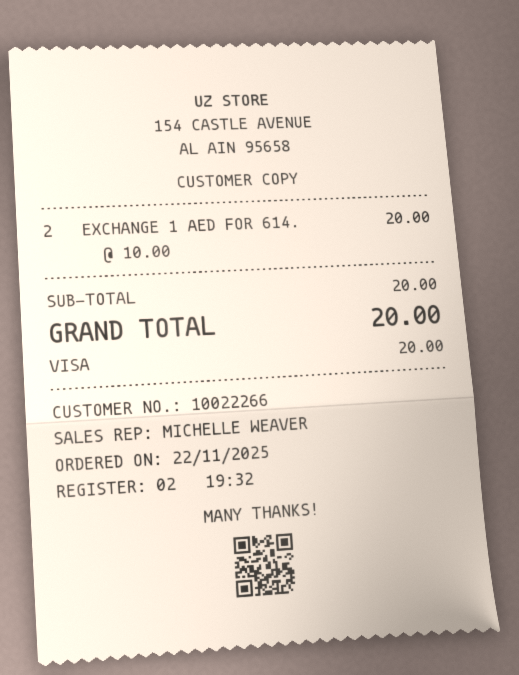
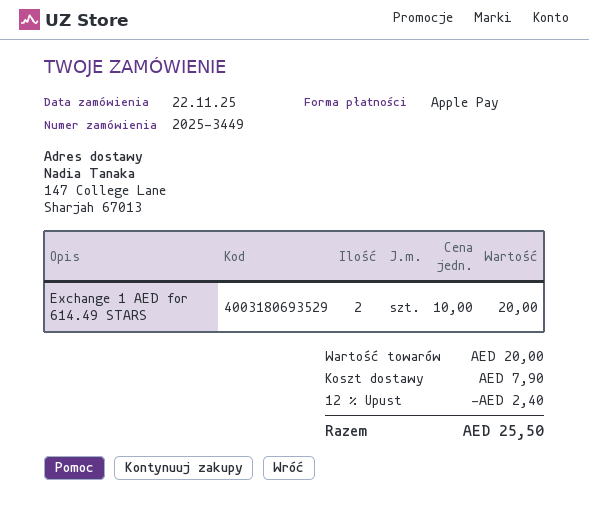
payment method: Visa -> Apple Pay
discount: none -> 12% = 2.40
shipping: none -> 7.90
total: 20.00 -> 25.50

